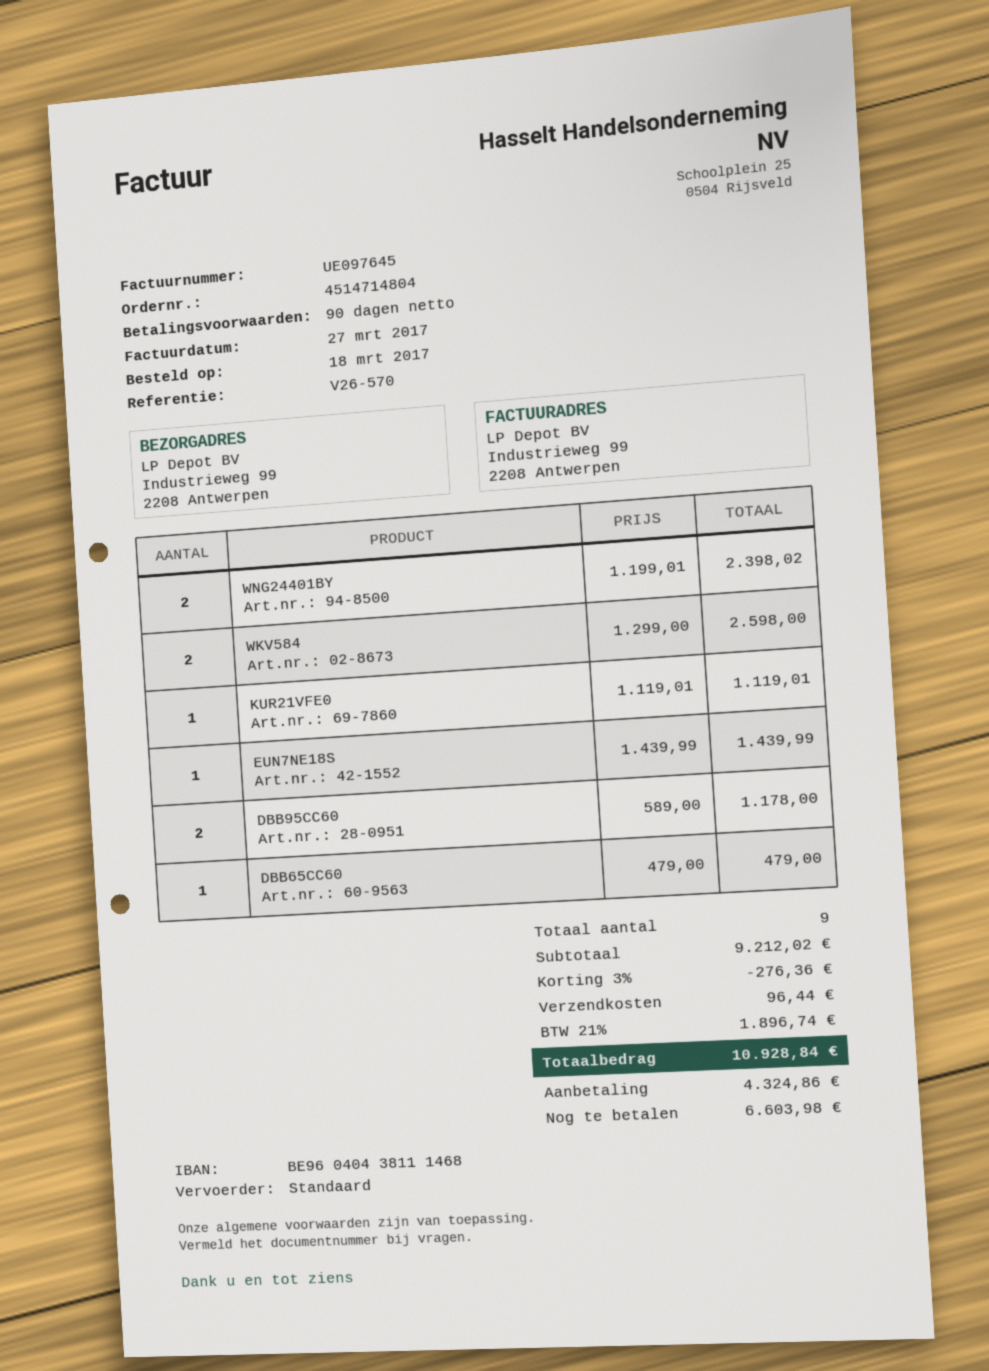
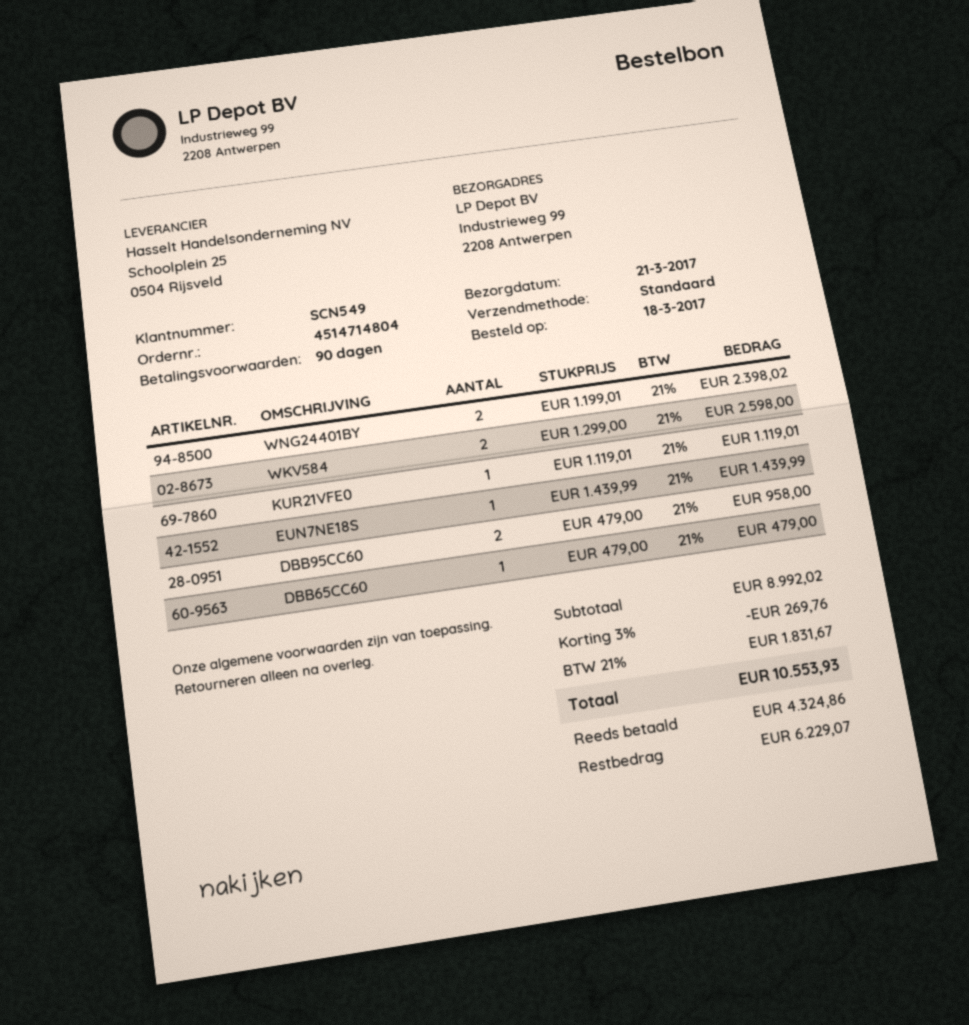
DBB95CC60: 2 x 589.00 = 1178.00 -> 2 x 479.00 = 958.00
subtotal: 9212.02 -> 8992.02
discount: 3% = 276.36 -> 3% = 269.76
shipping: 96.44 -> none
tax: 21% = 1896.74 -> 21% = 1831.67
total: 10928.84 -> 10553.93
balance: 6603.98 -> 6229.07

